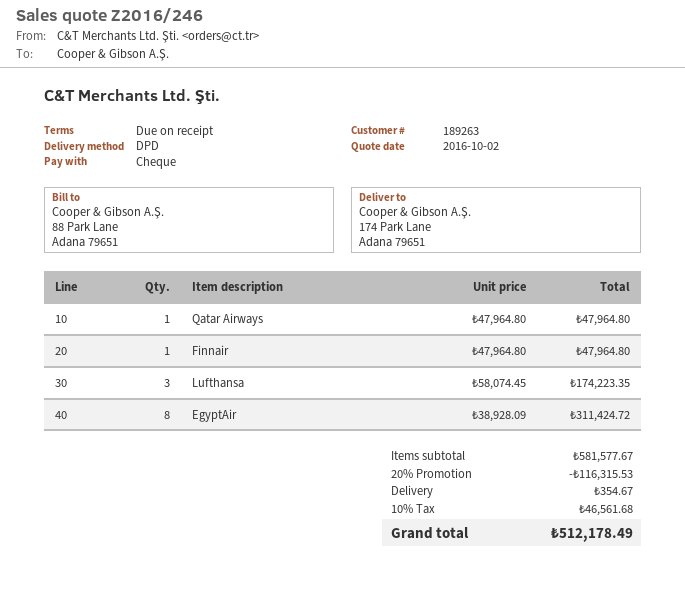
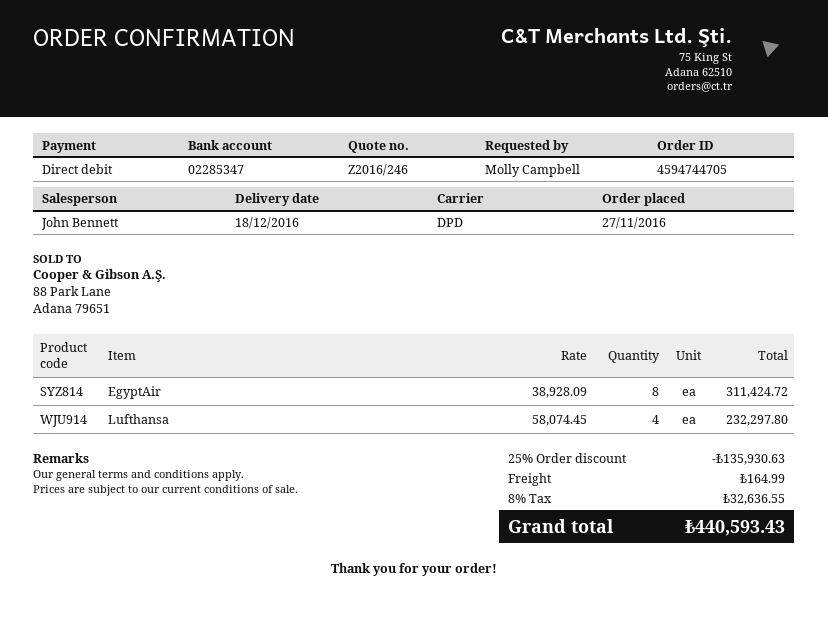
payment method: cheque -> direct debit
Qatar Airways: 1 x 47964.80 = 47964.80 -> none
Finnair: 1 x 47964.80 = 47964.80 -> none
Lufthansa: 3 x 58074.45 = 174223.35 -> 4 x 58074.45 = 232297.80
discount: 20% = 116315.53 -> 25% = 135930.63
shipping: 354.67 -> 164.99
tax: 10% = 46561.68 -> 8% = 32636.55
total: 512178.49 -> 440593.43

